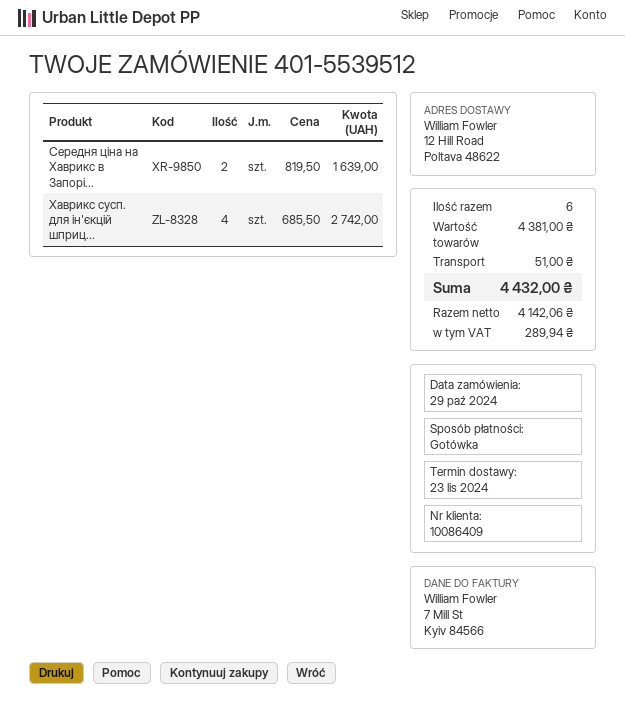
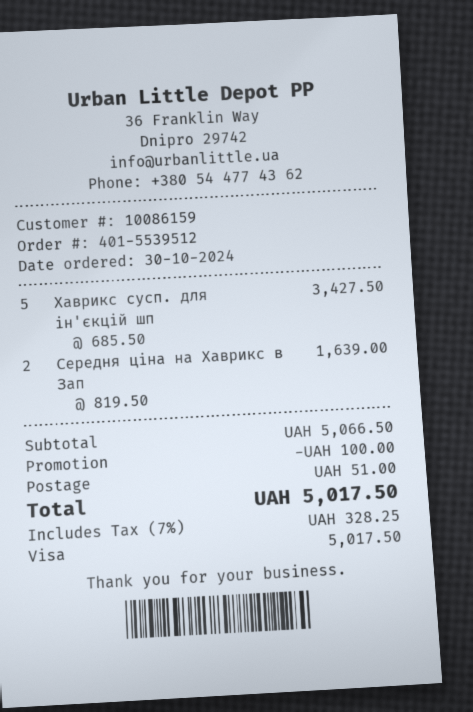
order date: 2024-10-29 -> 2024-10-30
customer number: 10086409 -> 10086159
payment method: cash -> Visa
Хаврикс сусп. для ін'єкцій шприц...: 4 x 685.50 = 2742.00 -> 5 x 685.50 = 3427.50
subtotal: 4381.00 -> 5066.50
discount: none -> 100.00
tax: 289.94 -> 328.25
total: 4432.00 -> 5017.50

